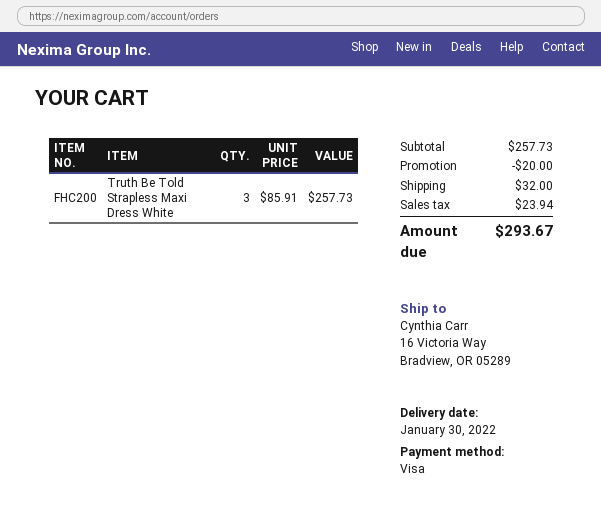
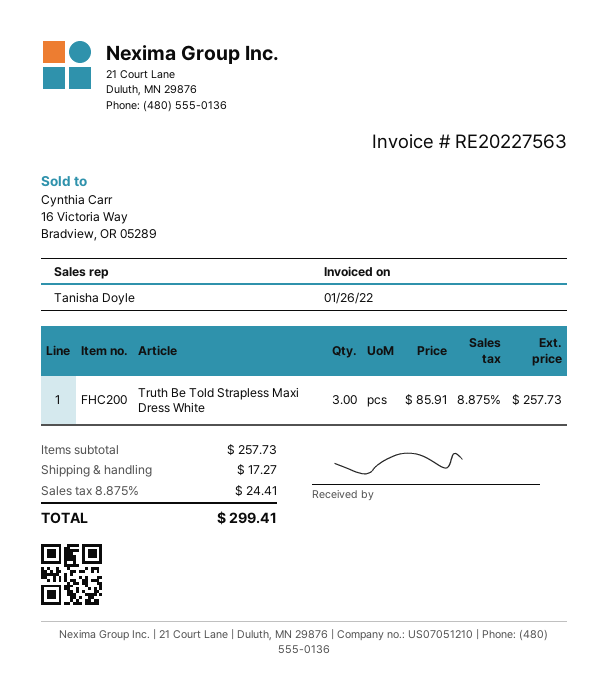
discount: 20.00 -> none
shipping: 32.00 -> 17.27
tax: 23.94 -> 24.41
total: 293.67 -> 299.41

